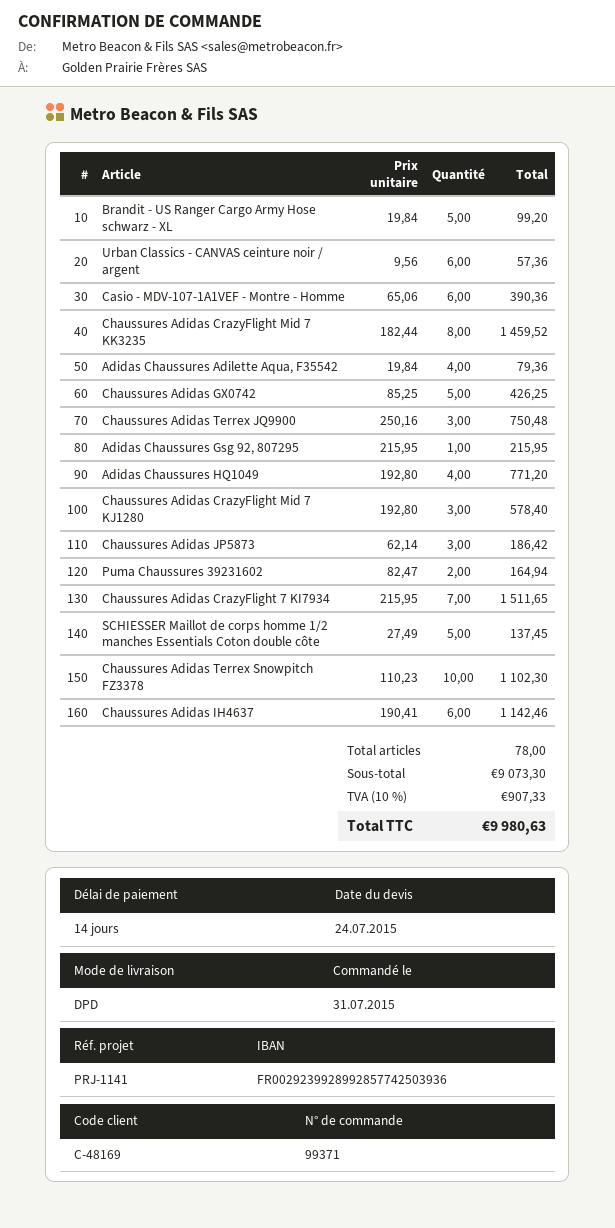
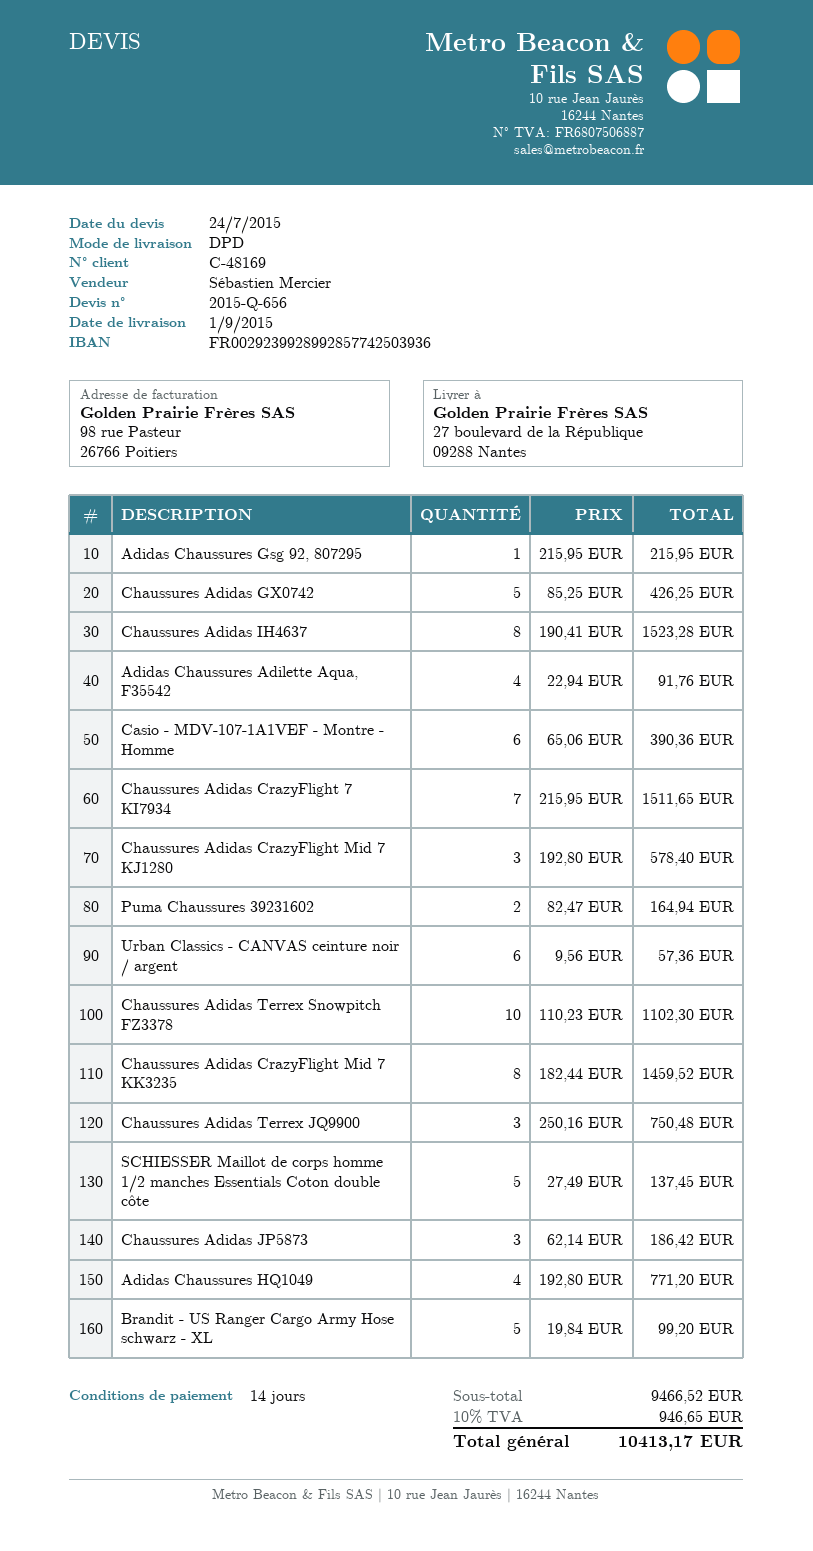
Adidas Chaussures Adilette Aqua, F35542: 4 x 19.84 = 79.36 -> 4 x 22.94 = 91.76
Chaussures Adidas IH4637: 6 x 190.41 = 1142.46 -> 8 x 190.41 = 1523.28
subtotal: 9073.30 -> 9466.52
tax: 10% = 907.33 -> 10% = 946.65
total: 9980.63 -> 10413.17

